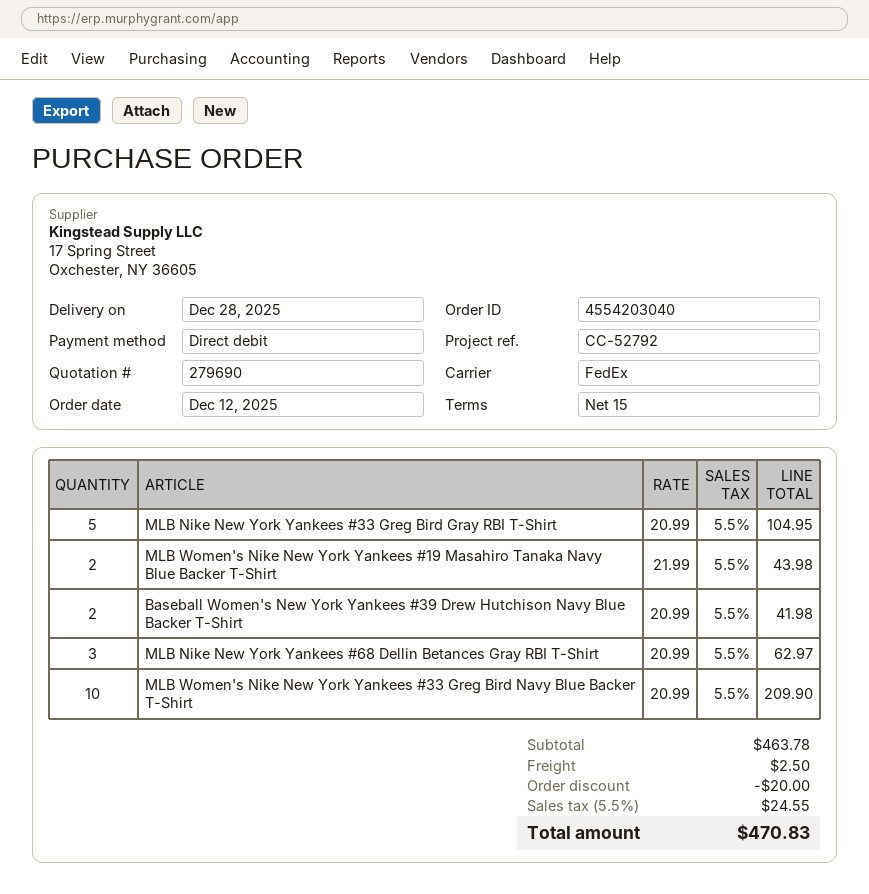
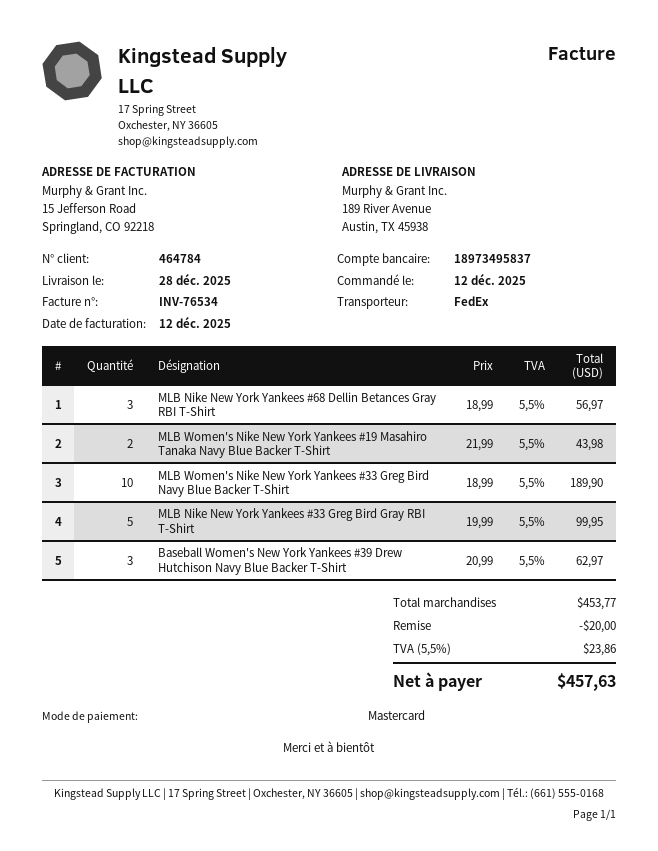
payment method: direct debit -> Mastercard
MLB Nike New York Yankees #33 Greg Bird Gray RBI T-Shirt: 5 x 20.99 = 104.95 -> 5 x 19.99 = 99.95
Baseball Women's New York Yankees #39 Drew Hutchison Navy Blue Backer T-Shirt: 2 x 20.99 = 41.98 -> 3 x 20.99 = 62.97
MLB Nike New York Yankees #68 Dellin Betances Gray RBI T-Shirt: 3 x 20.99 = 62.97 -> 3 x 18.99 = 56.97
MLB Women's Nike New York Yankees #33 Greg Bird Navy Blue Backer T-Shirt: 10 x 20.99 = 209.90 -> 10 x 18.99 = 189.90
subtotal: 463.78 -> 453.77
shipping: 2.50 -> none
tax: 5.5% = 24.55 -> 5.5% = 23.86
total: 470.83 -> 457.63

